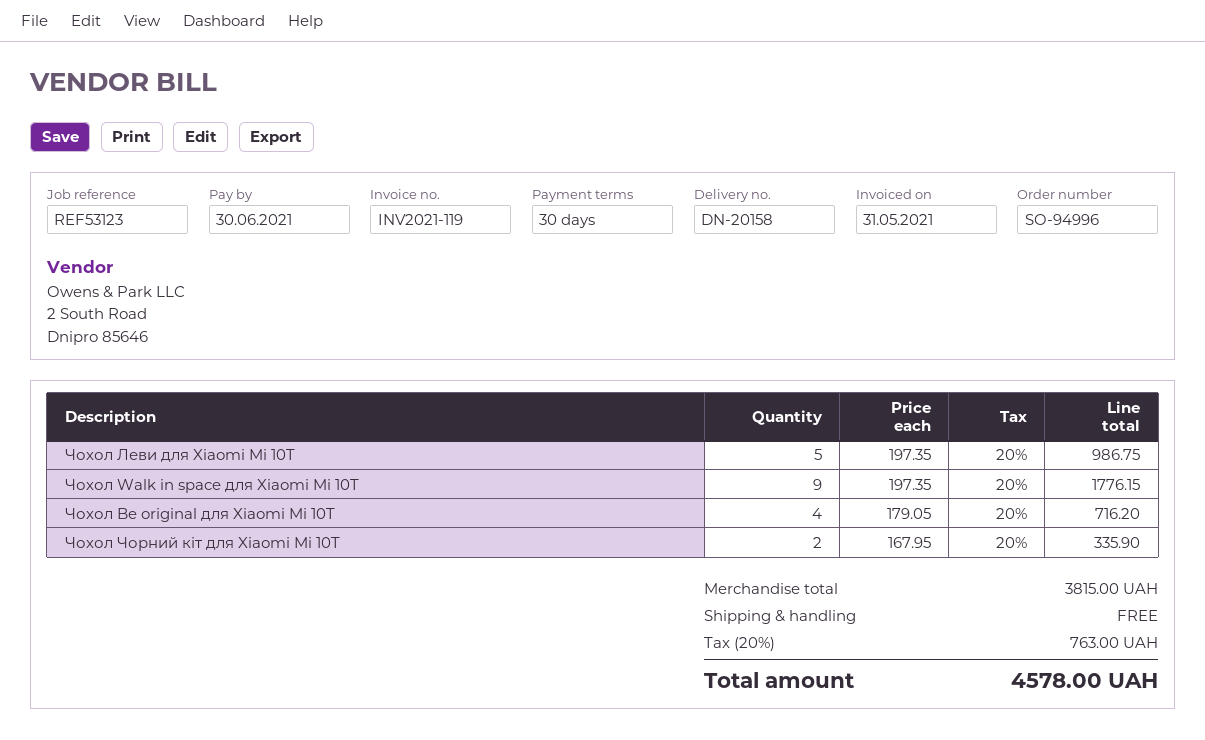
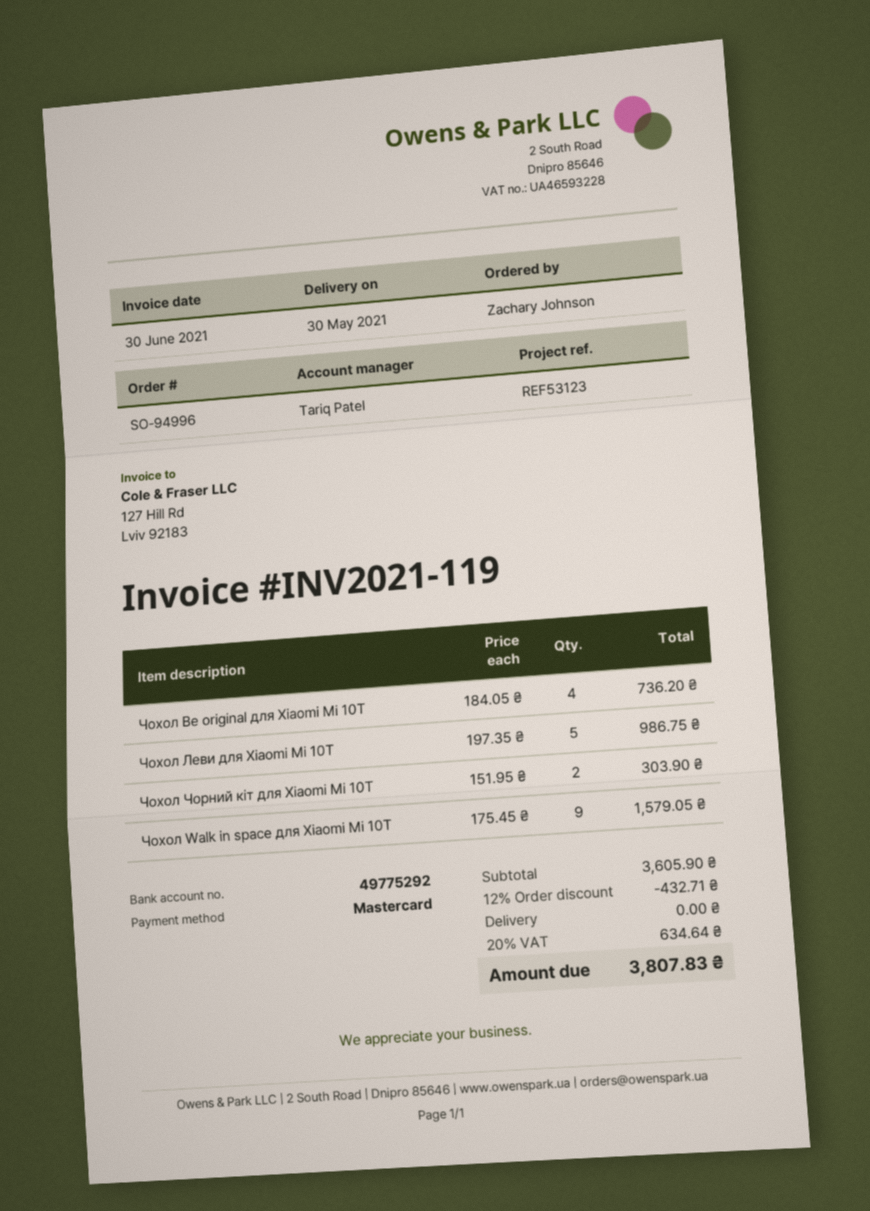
invoice date: 2021-05-31 -> 2021-06-30
Чохол Walk in space для Xiaomi Mi 10T: 9 x 197.35 = 1776.15 -> 9 x 175.45 = 1579.05
Чохол Be original для Xiaomi Mi 10T: 4 x 179.05 = 716.20 -> 4 x 184.05 = 736.20
Чохол Чорний кіт для Xiaomi Mi 10T: 2 x 167.95 = 335.90 -> 2 x 151.95 = 303.90
subtotal: 3815.00 -> 3605.90
discount: none -> 12% = 432.71
tax: 20% = 763.00 -> 20% = 634.64
total: 4578.00 -> 3807.83

